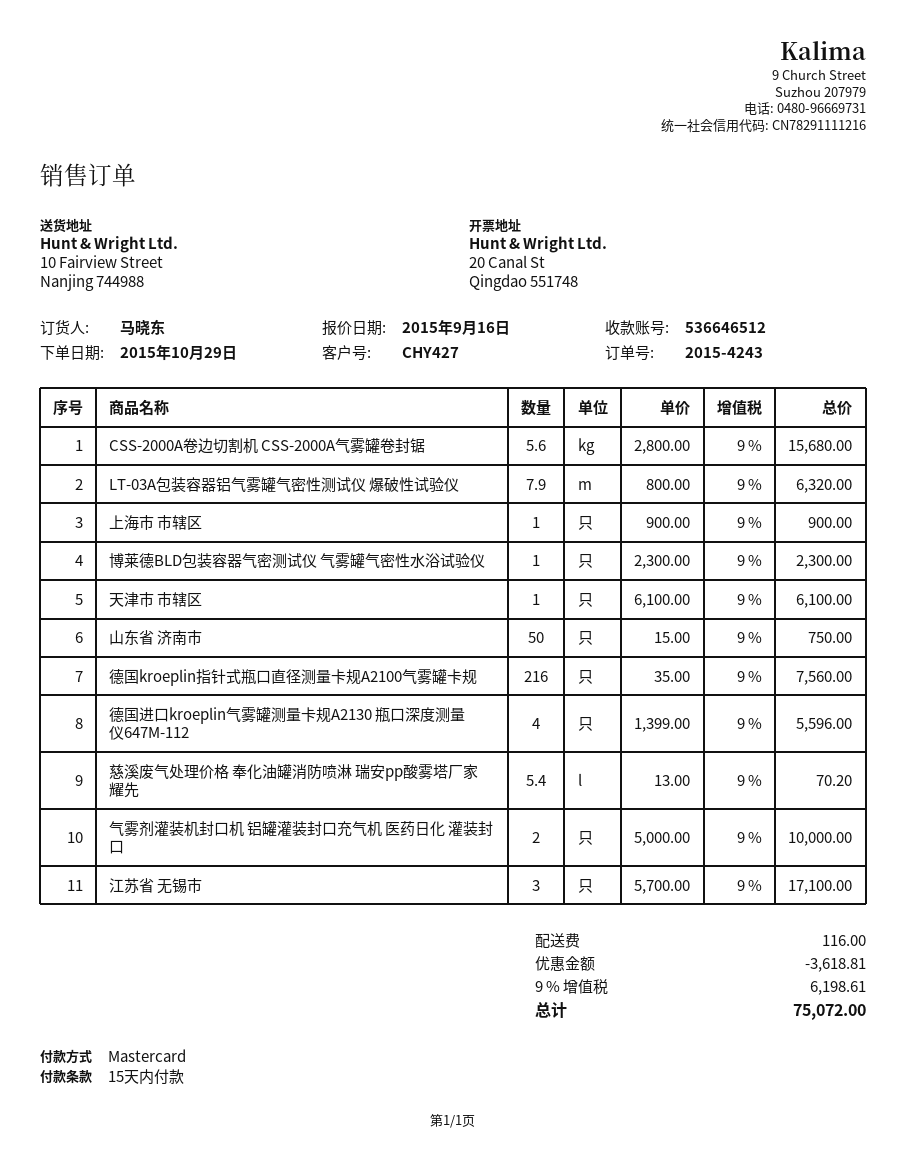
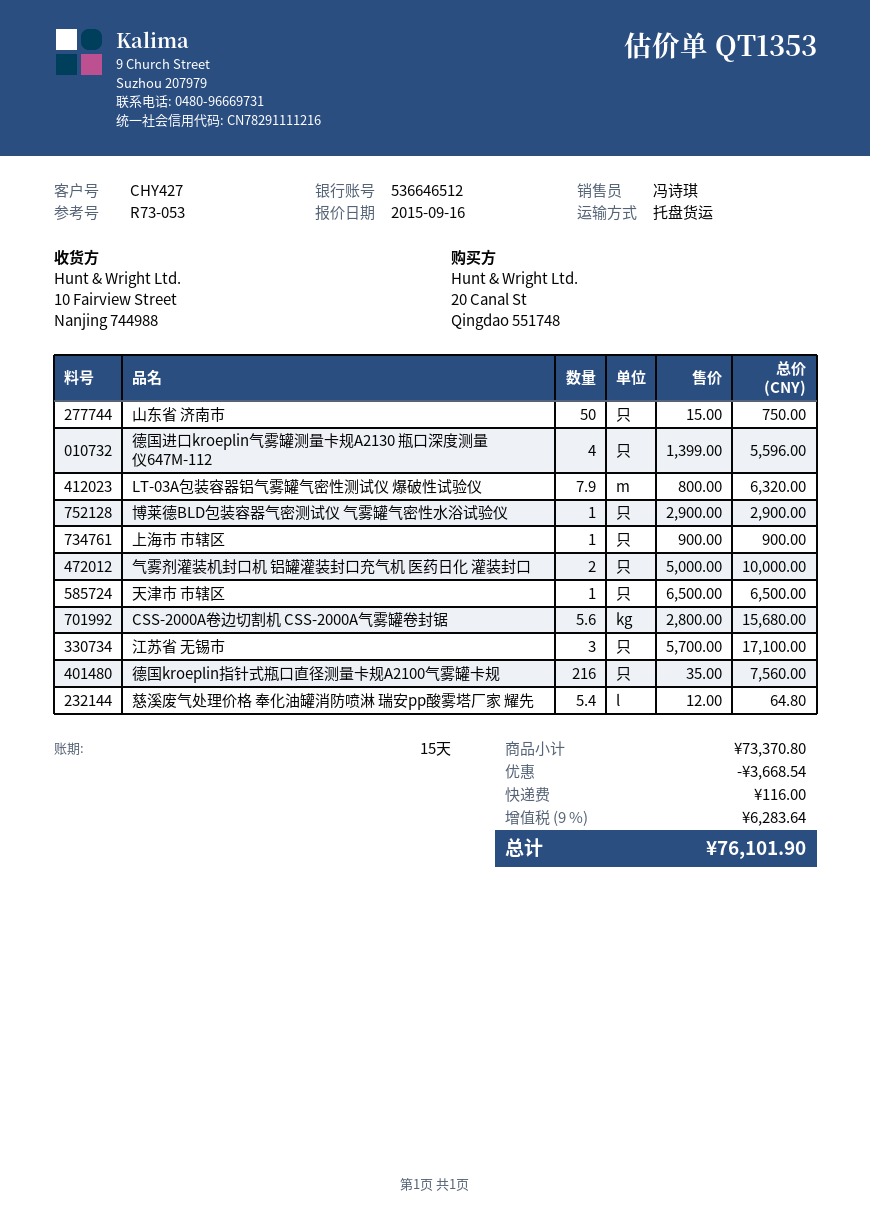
博莱德BLD包装容器气密测试仪 气雾罐气密性水浴试验仪: 1 x 2300.00 = 2300.00 -> 1 x 2900.00 = 2900.00
天津市 市辖区: 1 x 6100.00 = 6100.00 -> 1 x 6500.00 = 6500.00
慈溪废气处理价格 奉化油罐消防喷淋 瑞安pp酸雾塔厂家 耀先: 5.4 x 13.00 = 70.20 -> 5.4 x 12.00 = 64.80
discount: 3618.81 -> 3668.54
tax: 9% = 6198.61 -> 9% = 6283.64
total: 75072.00 -> 76101.90

